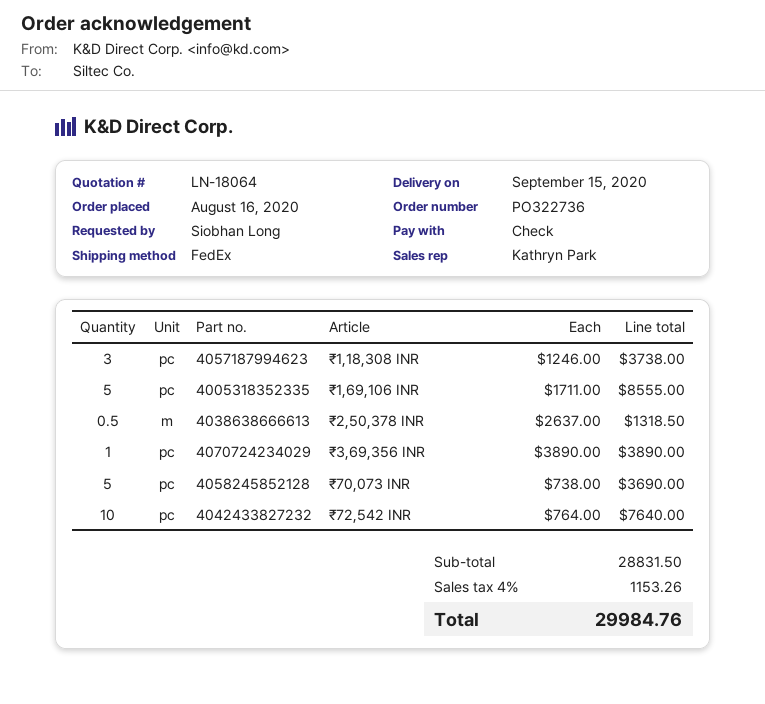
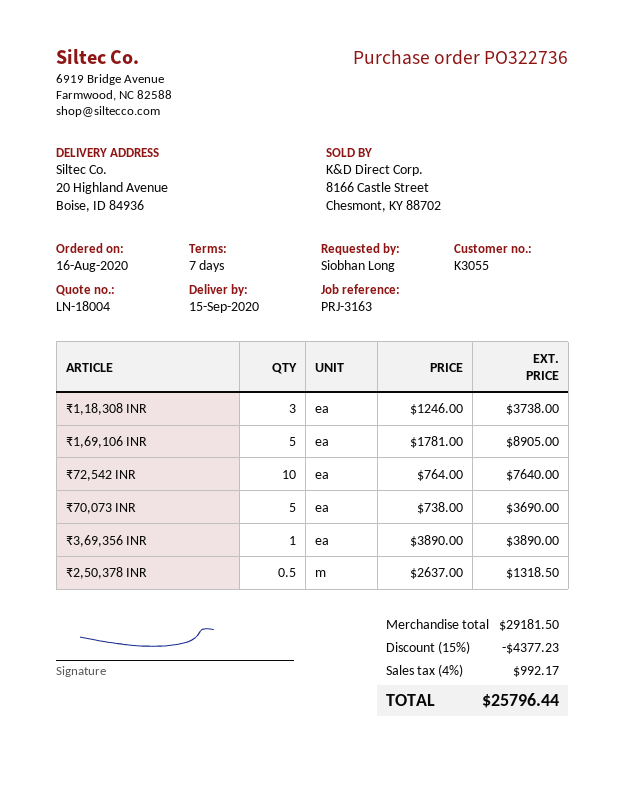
quote number: LN-18064 -> LN-18004
₹1,69,106 INR: 5 x 1711.00 = 8555.00 -> 5 x 1781.00 = 8905.00
subtotal: 28831.50 -> 29181.50
discount: none -> 15% = 4377.23
tax: 4% = 1153.26 -> 4% = 992.17
total: 29984.76 -> 25796.44

